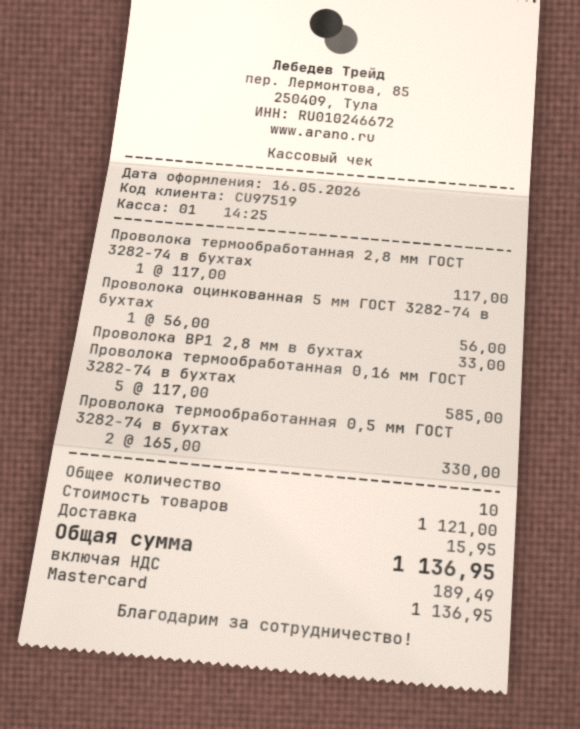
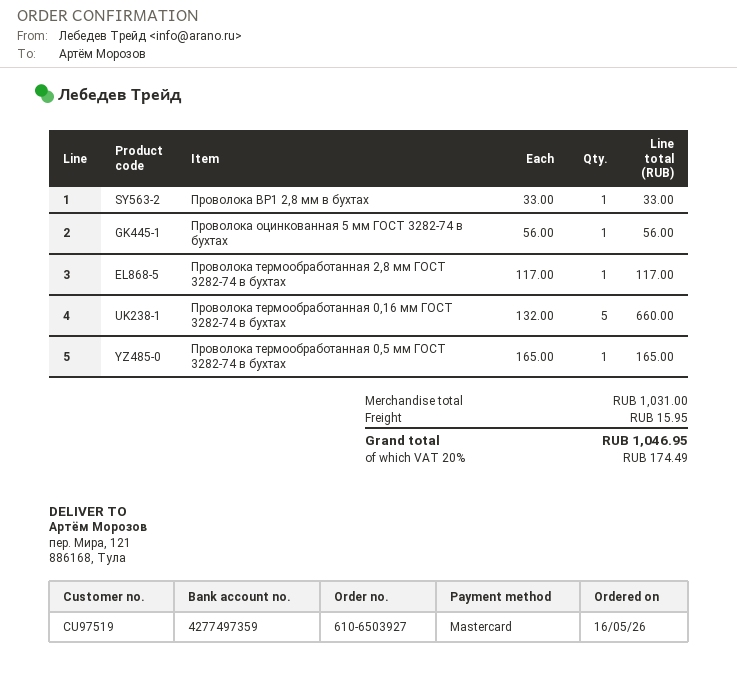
Проволока термообработанная 0,16 мм ГОСТ 3282-74 в бухтах: 5 x 117.00 = 585.00 -> 5 x 132.00 = 660.00
Проволока термообработанная 0,5 мм ГОСТ 3282-74 в бухтах: 2 x 165.00 = 330.00 -> 1 x 165.00 = 165.00
subtotal: 1121.00 -> 1031.00
tax: 189.49 -> 174.49
total: 1136.95 -> 1046.95

